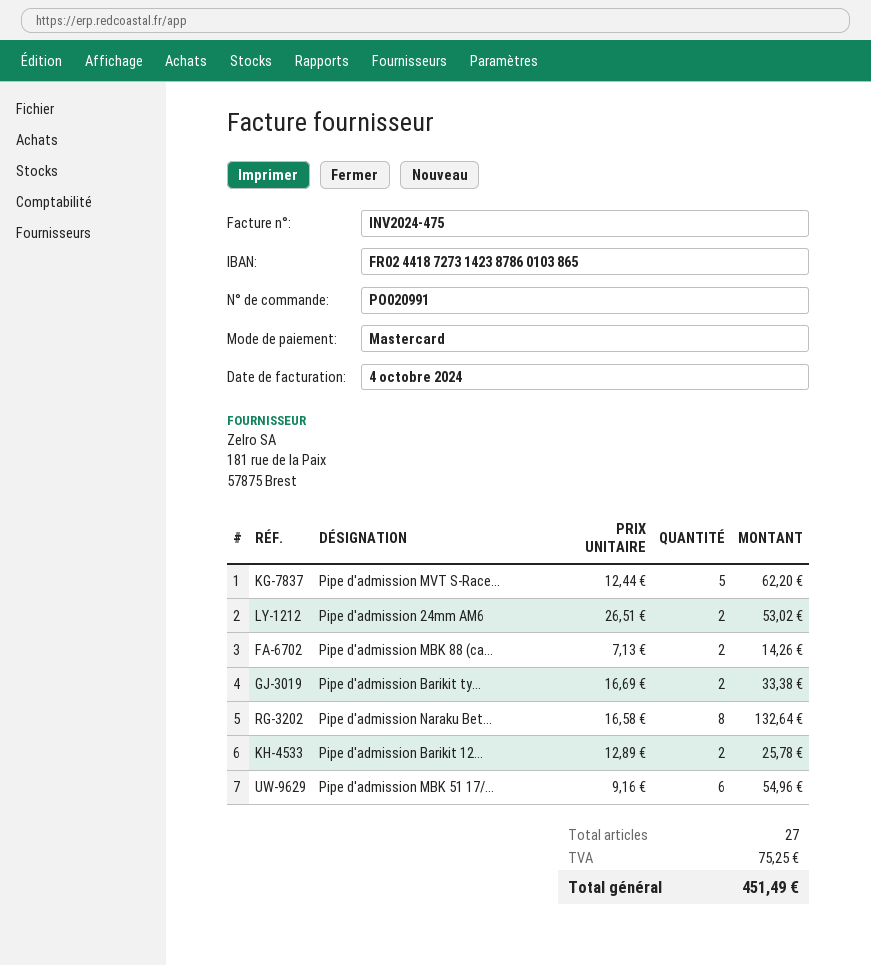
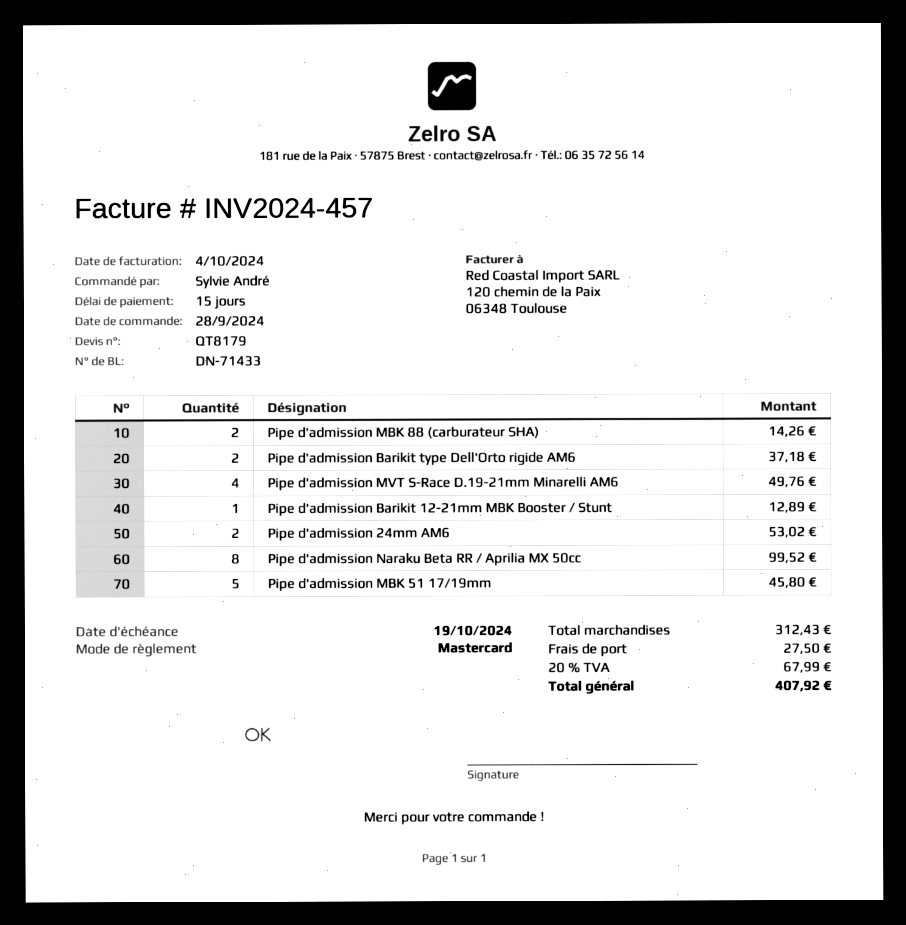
invoice number: INV2024-475 -> INV2024-457
Pipe d'admission MVT S-Race...: 5 for 62.20 -> 4 for 49.76
Pipe d'admission Barikit ty...: 2 for 33.38 -> 2 for 37.18
Pipe d'admission Naraku Bet...: 8 for 132.64 -> 8 for 99.52
Pipe d'admission Barikit 12...: 2 for 25.78 -> 1 for 12.89
Pipe d'admission MBK 51 17/...: 6 for 54.96 -> 5 for 45.80
shipping: none -> 27.50
tax: 75.25 -> 67.99
total: 451.49 -> 407.92

